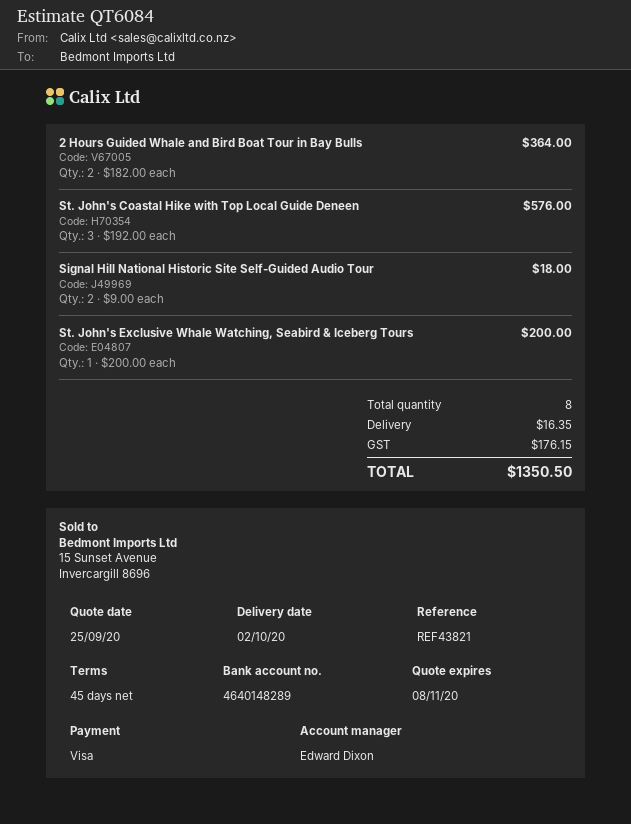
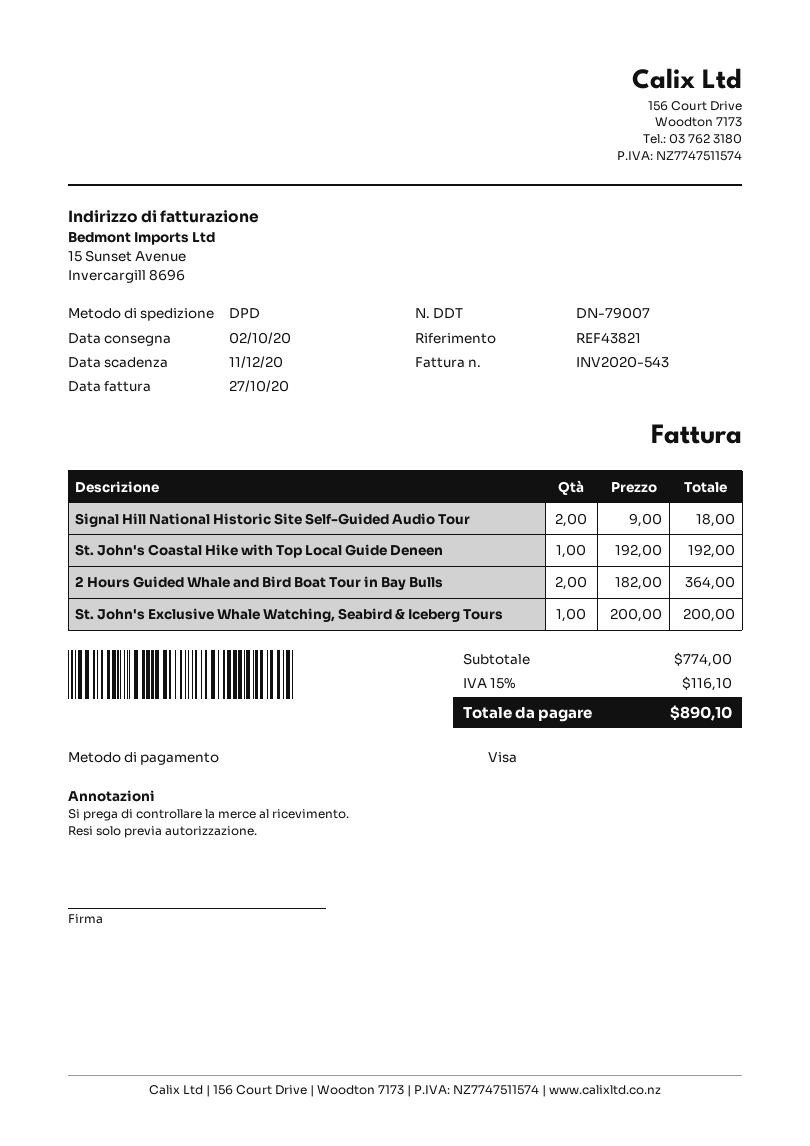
St. John's Coastal Hike with Top Local Guide Deneen: 3 x 192.00 = 576.00 -> 1 x 192.00 = 192.00
shipping: 16.35 -> none
tax: 176.15 -> 116.10
total: 1350.50 -> 890.10

